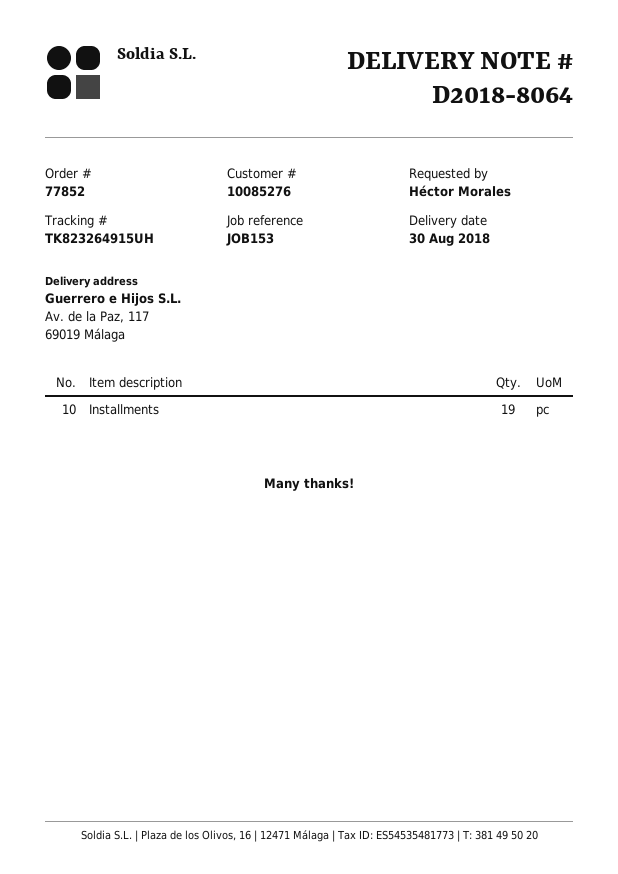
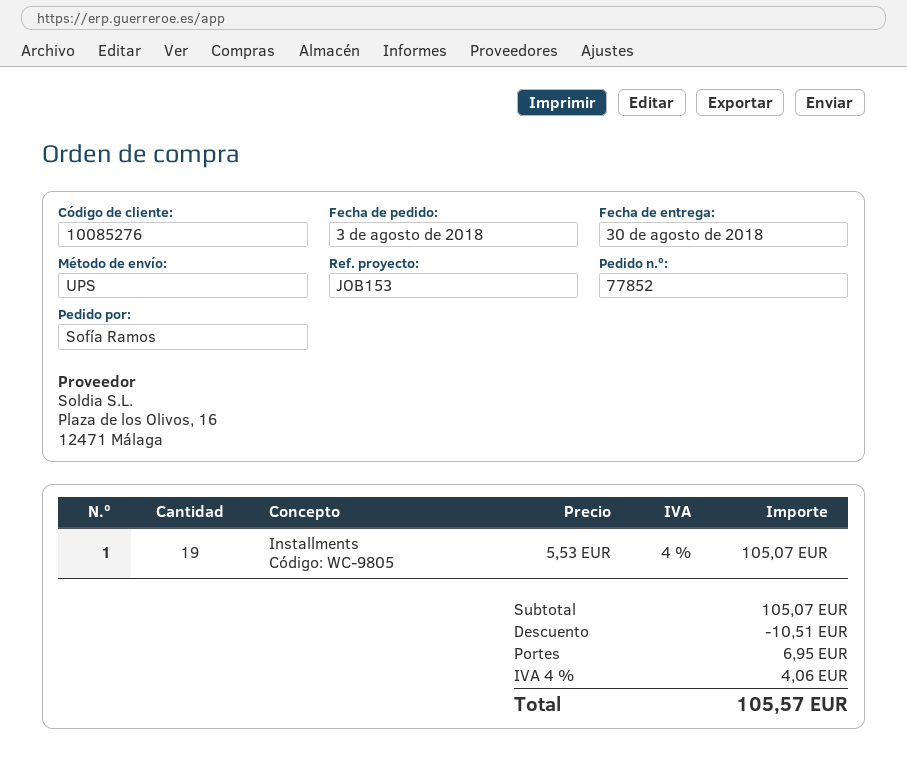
ordered by: Héctor Morales -> Sofía Ramos

